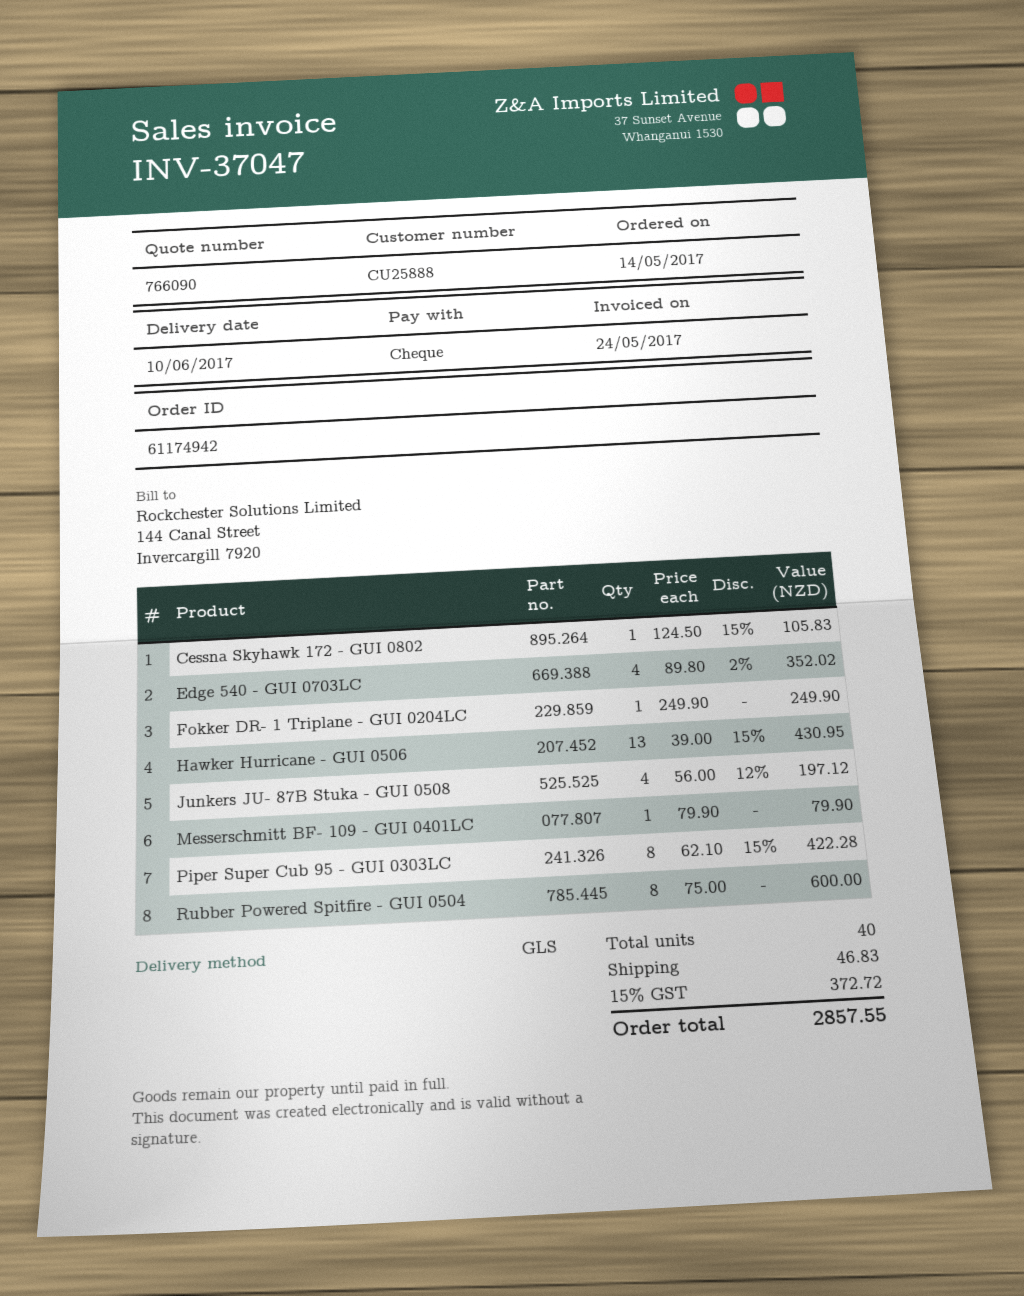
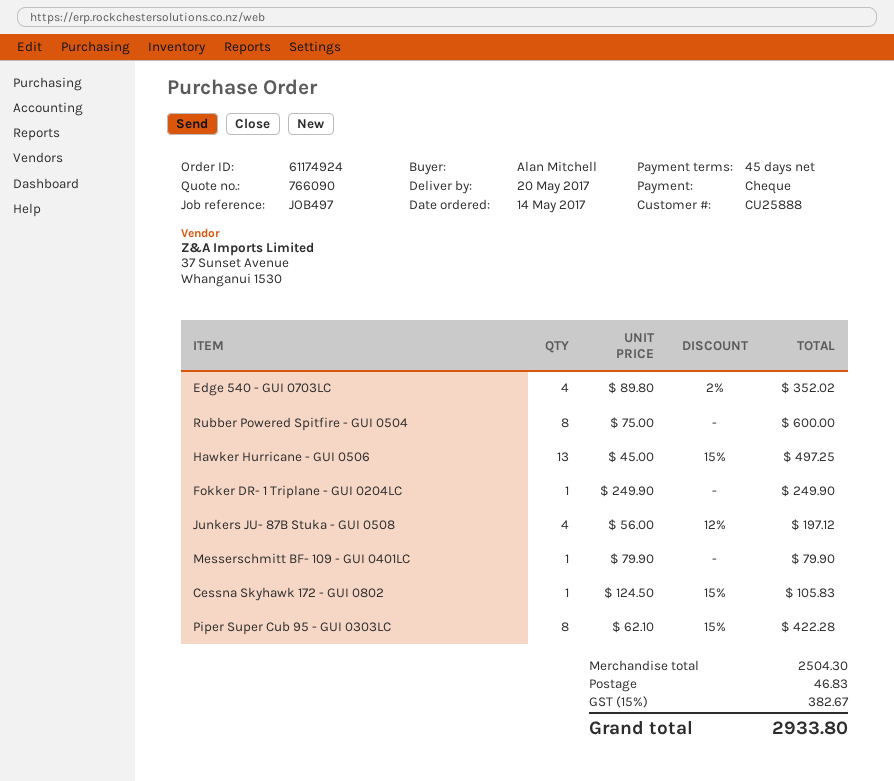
order number: 61174942 -> 61174924
delivery date: 2017-06-10 -> 2017-05-20
Hawker Hurricane - GUI 0506: 13 x 39.00 - 15% = 430.95 -> 13 x 45.00 - 15% = 497.25
tax: 15% = 372.72 -> 15% = 382.67
total: 2857.55 -> 2933.80

